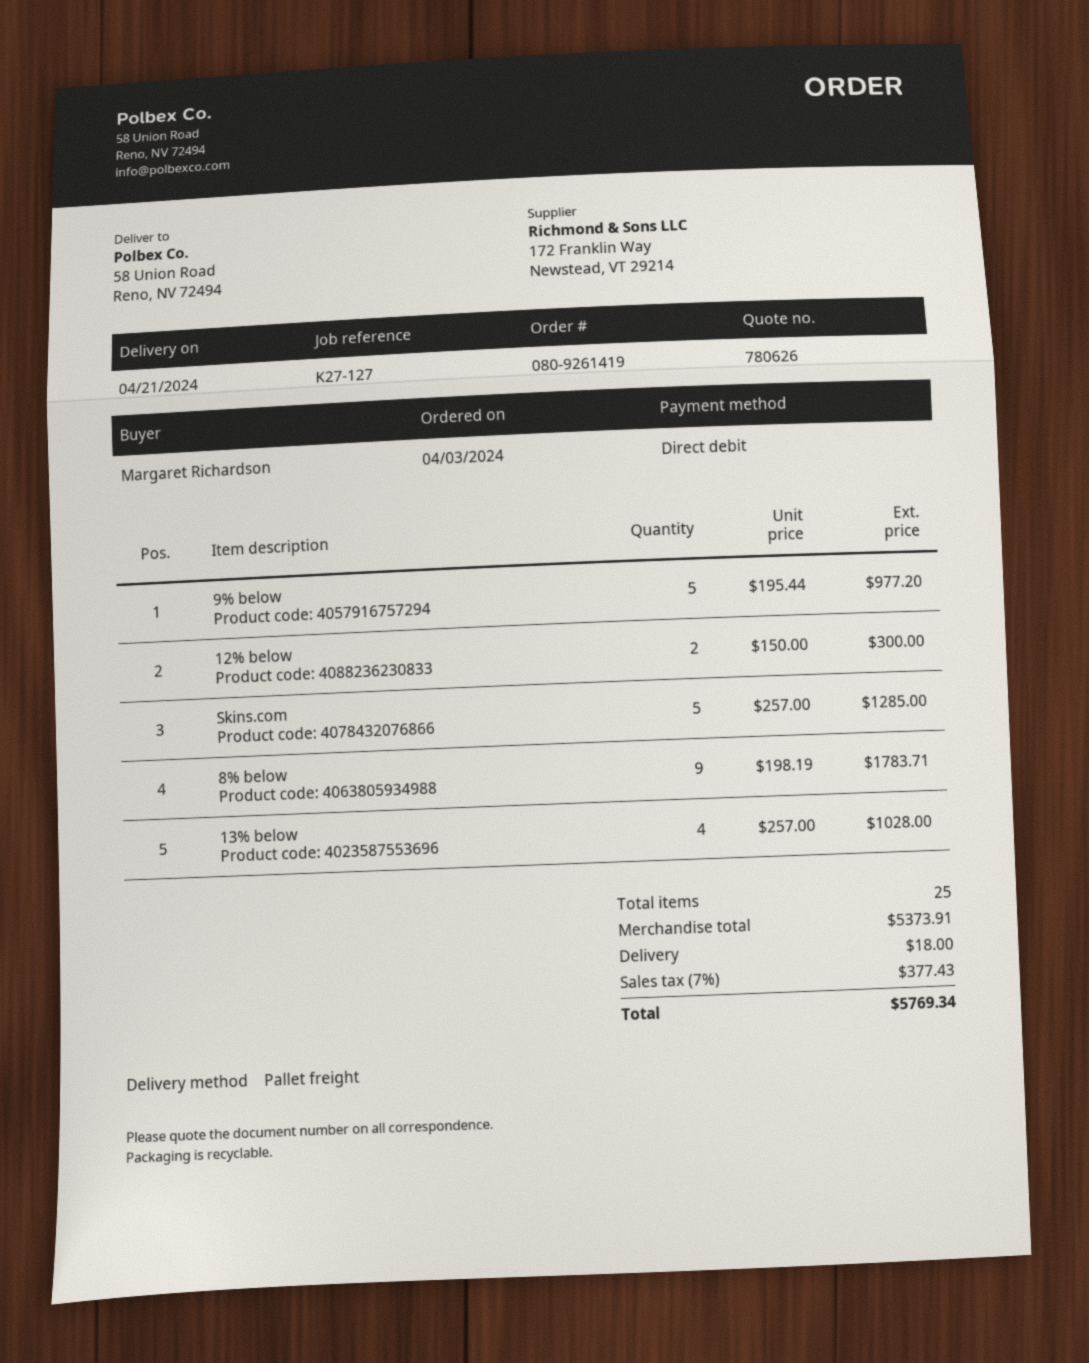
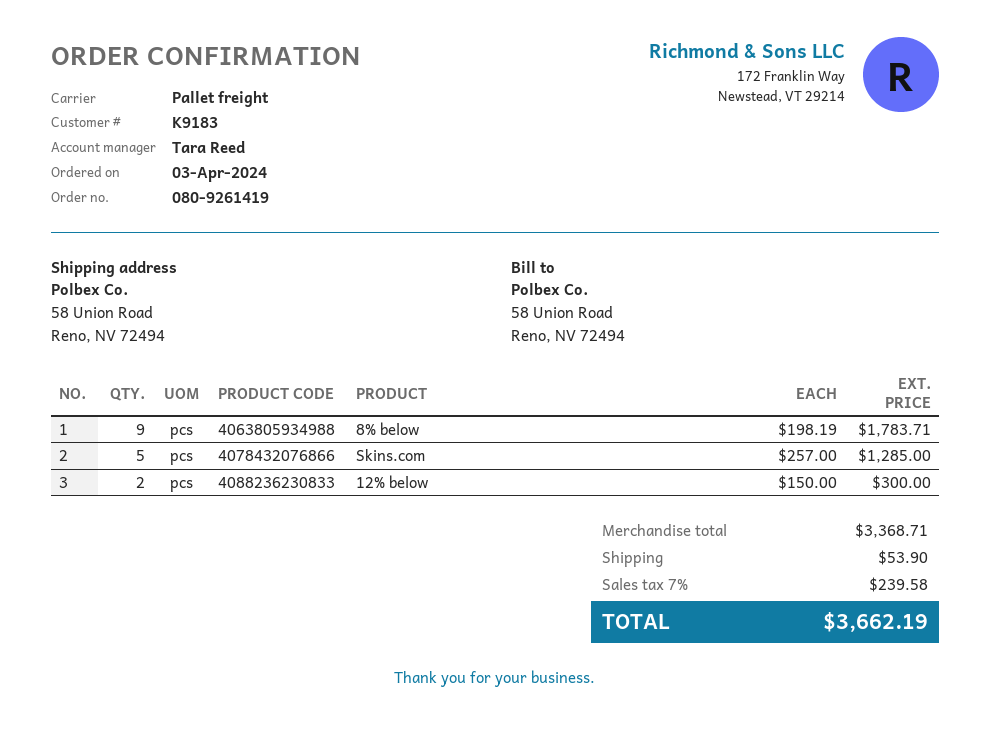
9% below: 5 x 195.44 = 977.20 -> none
13% below: 4 x 257.00 = 1028.00 -> none
subtotal: 5373.91 -> 3368.71
shipping: 18.00 -> 53.90
tax: 7% = 377.43 -> 7% = 239.58
total: 5769.34 -> 3662.19

